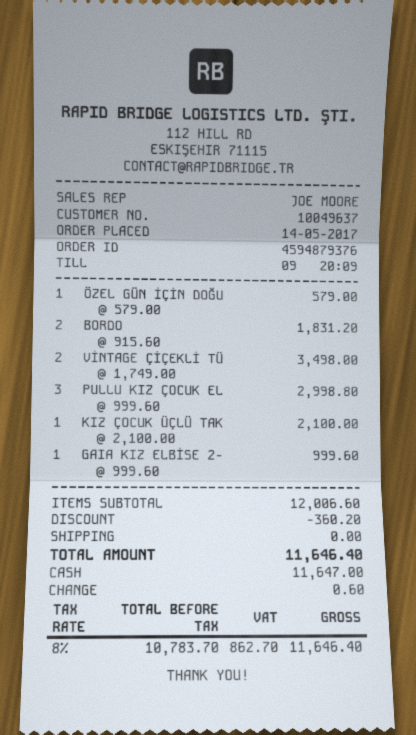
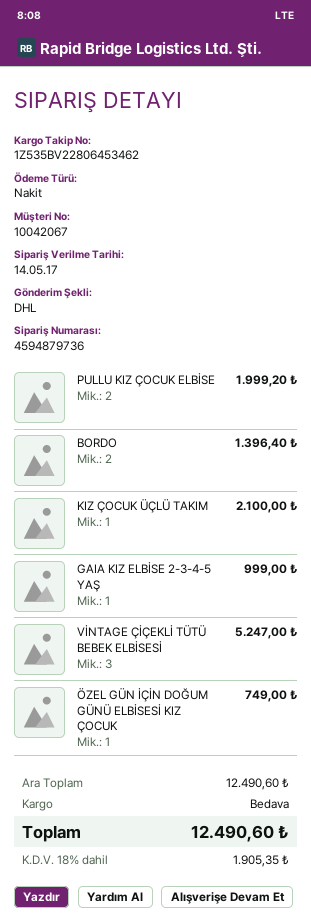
order number: 4594879376 -> 4594879736
customer number: 10049637 -> 10042067
ÖZEL GÜN İÇİN DOĞU: 1 for 579.00 -> 1 for 749.00
BORDO: 2 for 1831.20 -> 2 for 1396.40
VİNTAGE ÇİÇEKLİ TÜ: 2 for 3498.00 -> 3 for 5247.00
PULLU KIZ ÇOCUK EL: 3 for 2998.80 -> 2 for 1999.20
GAIA KIZ ELBİSE 2-: 1 for 999.60 -> 1 for 999.00
subtotal: 12006.60 -> 12490.60
discount: 360.20 -> none
tax: 8% = 862.70 -> 18% = 1905.35
total: 11646.40 -> 12490.60

